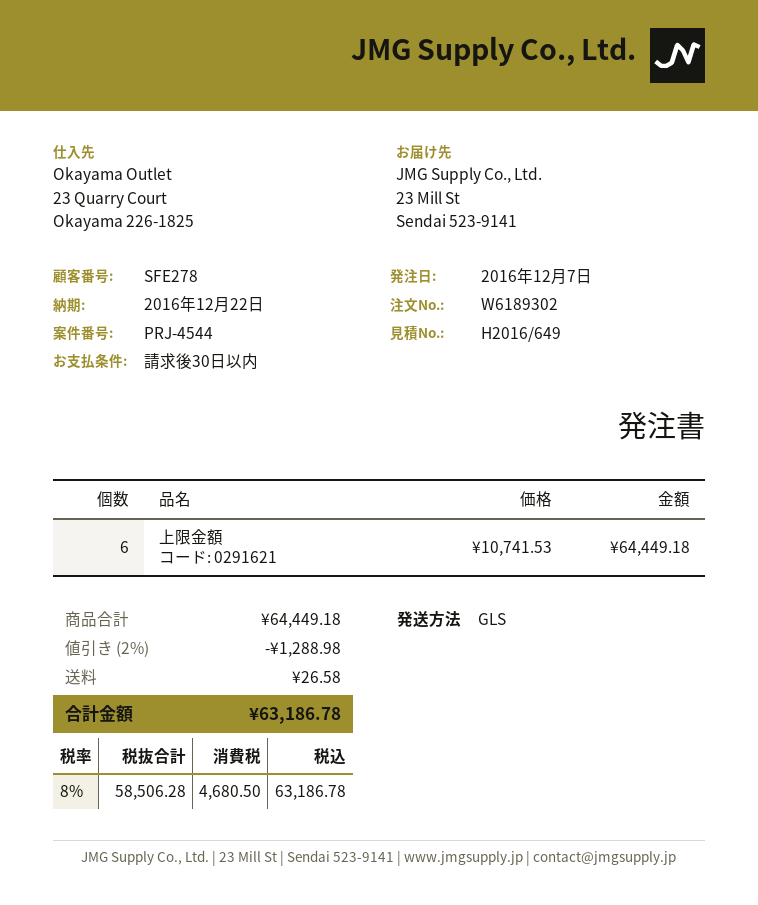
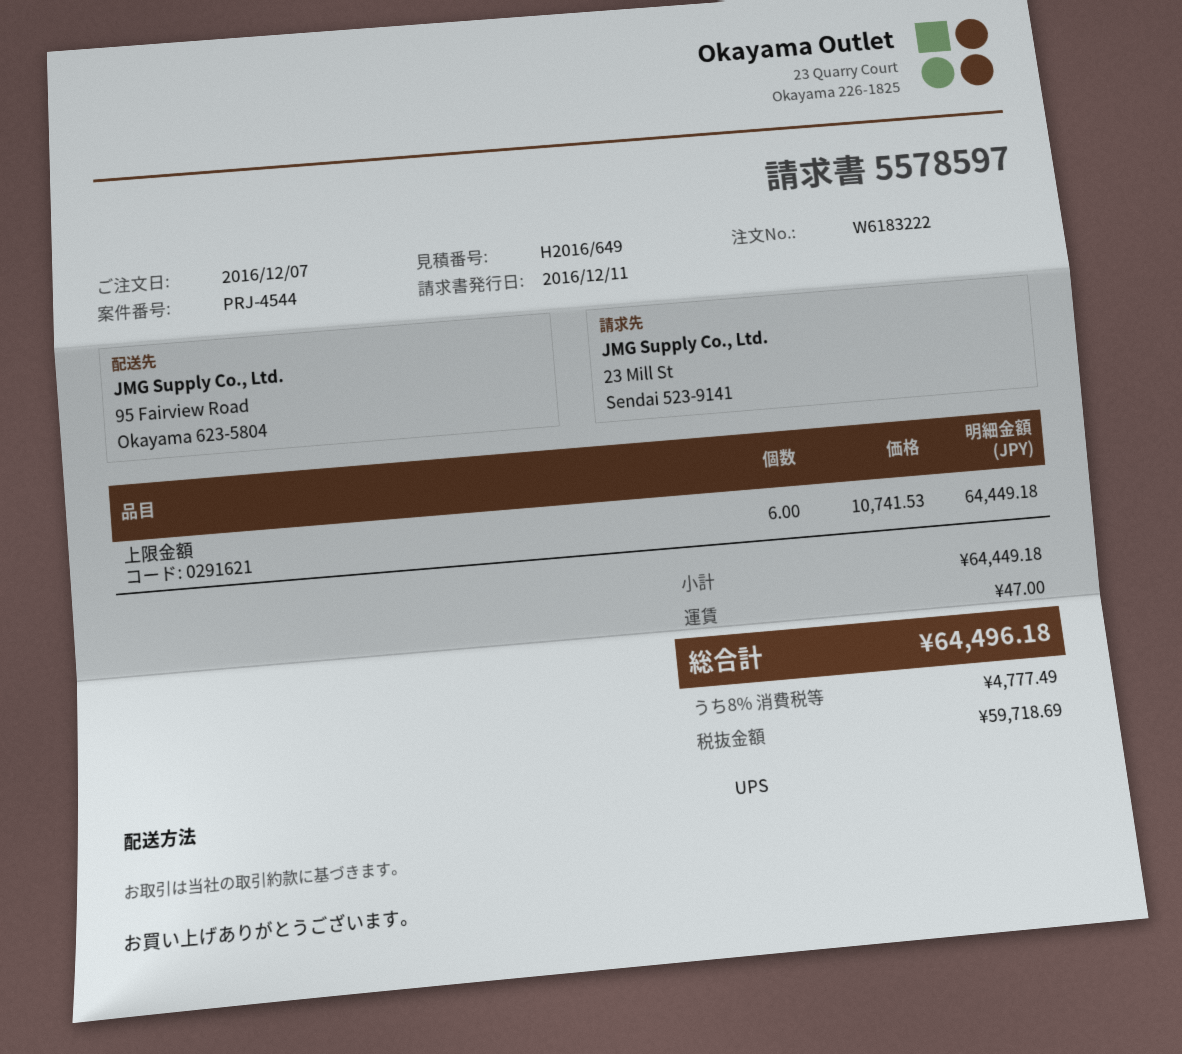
order number: W6189302 -> W6183222
shipping method: GLS -> UPS
ship to: 23 Mill St, Sendai 523-9141 -> 95 Fairview Road, Okayama 623-5804
discount: 2% = 1288.98 -> none
shipping: 26.58 -> 47.00
net: 58506.28 -> 59718.69
tax: 8% = 4680.50 -> 8% = 4777.49
total: 63186.78 -> 64496.18

